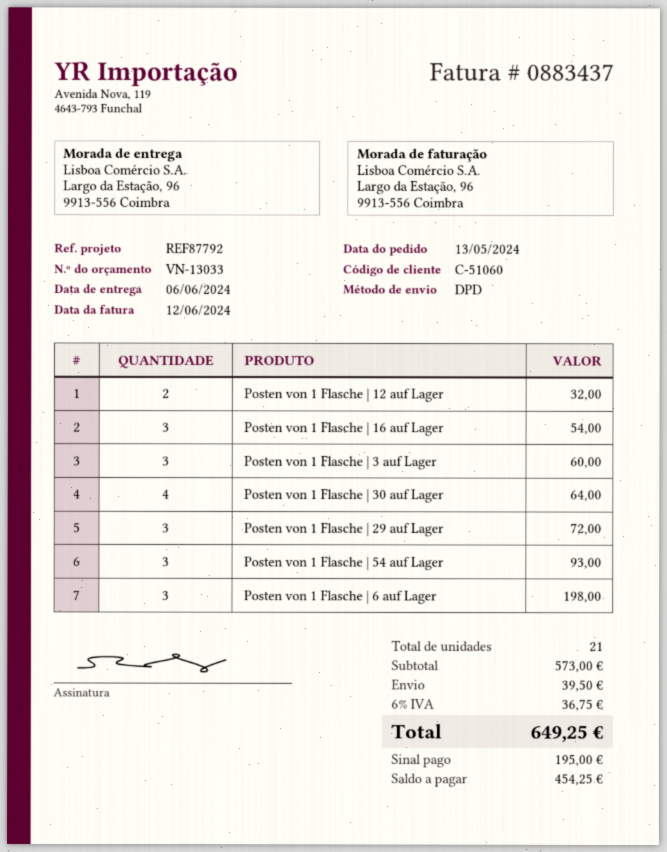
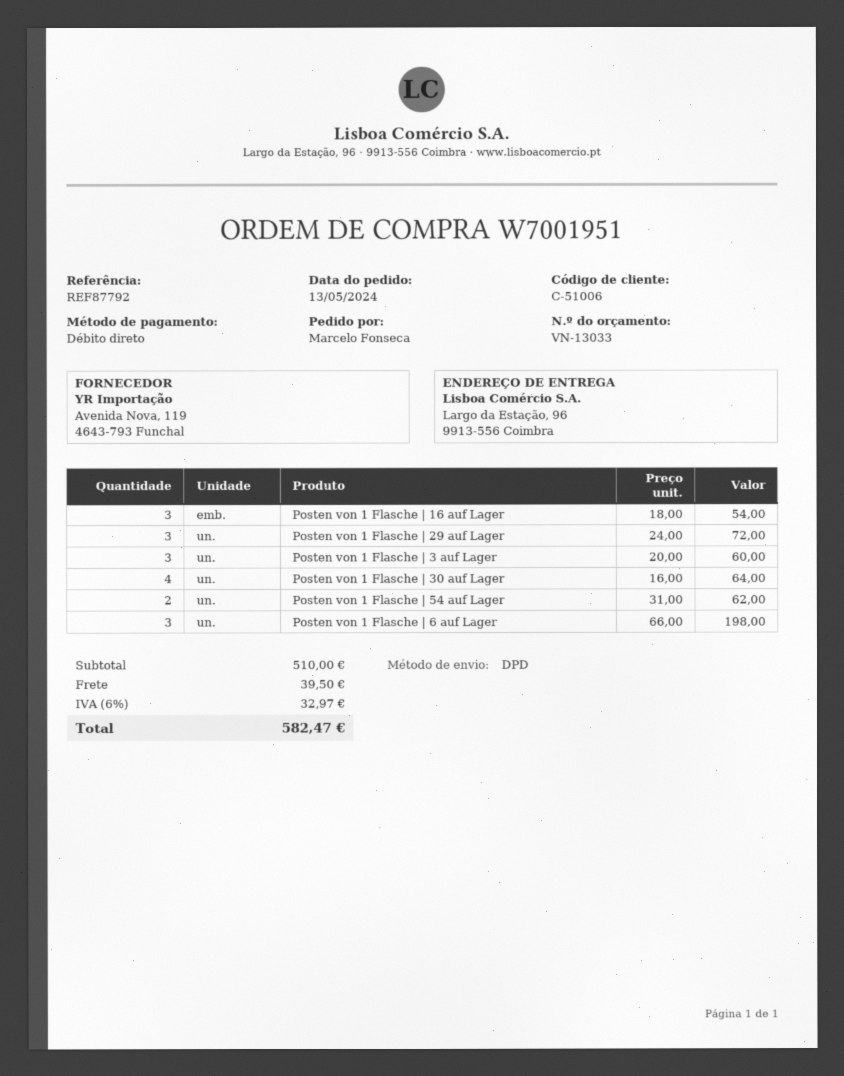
customer number: C-51060 -> C-51006
Posten von 1 Flasche | 12 auf Lager: 2 for 32.00 -> none
Posten von 1 Flasche | 54 auf Lager: 3 for 93.00 -> 2 for 62.00
subtotal: 573.00 -> 510.00
tax: 6% = 36.75 -> 6% = 32.97
total: 649.25 -> 582.47

